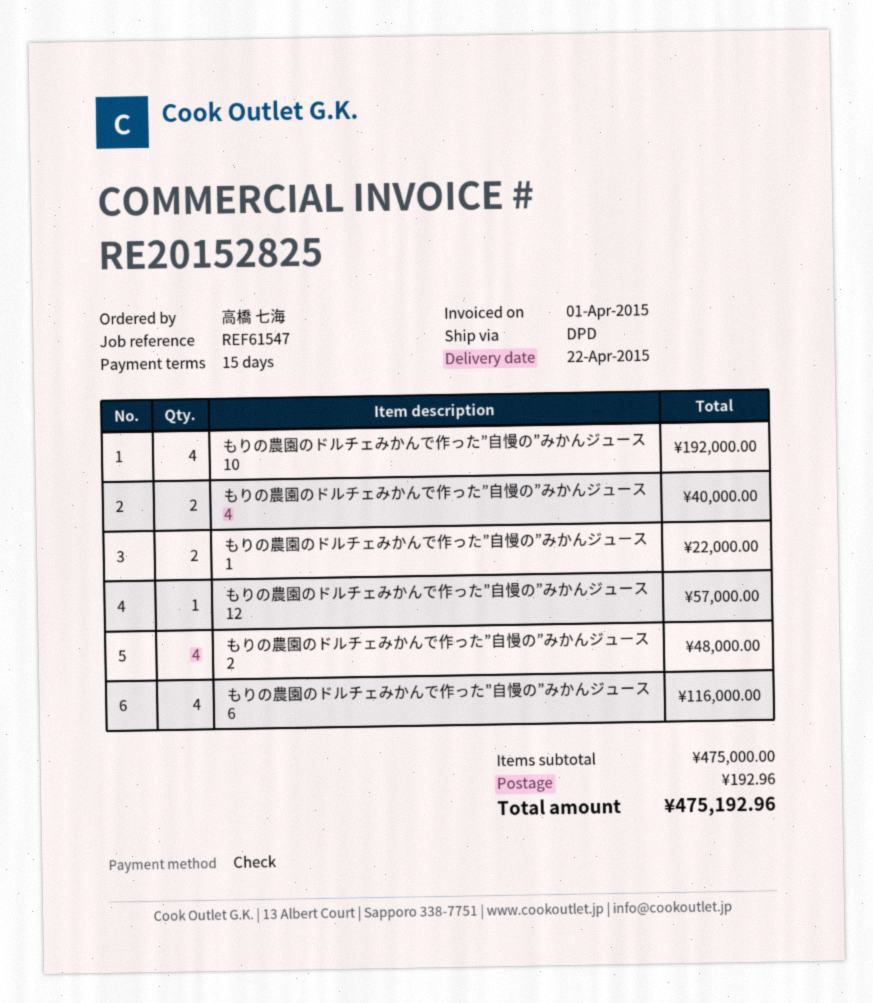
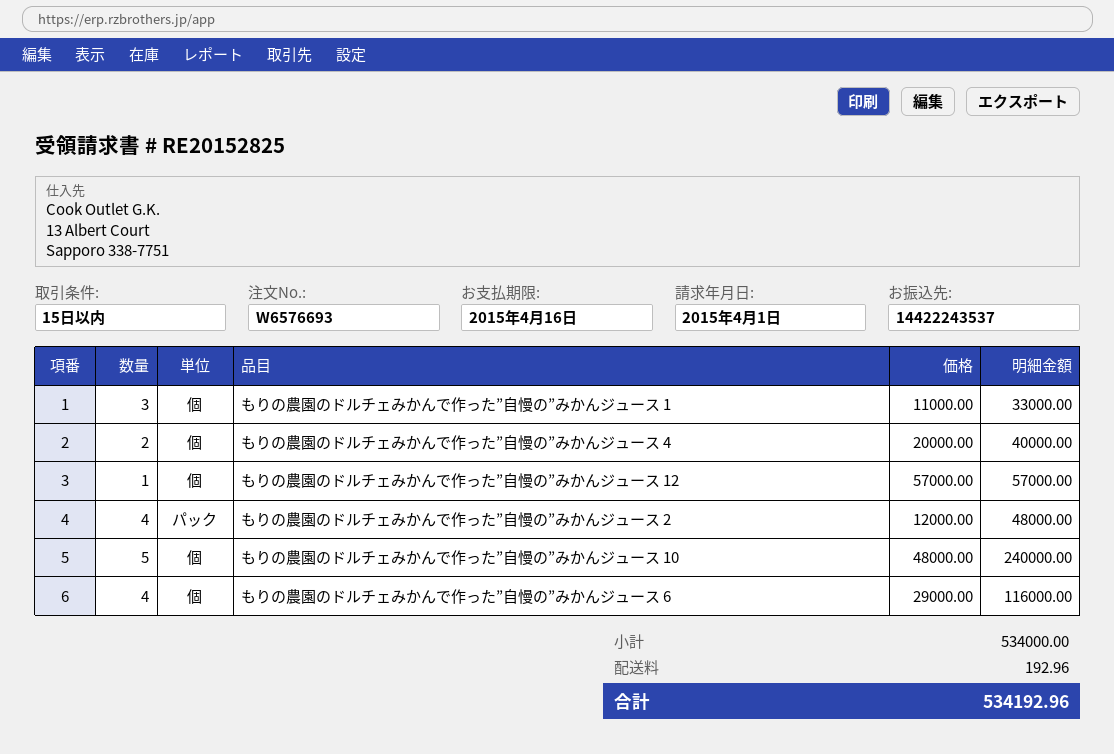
もりの農園のドルチェみかんで作った”自慢の”みかんジュース 10: 4 for 192000.00 -> 5 for 240000.00
もりの農園のドルチェみかんで作った”自慢の”みかんジュース 1: 2 for 22000.00 -> 3 for 33000.00
subtotal: 475000.00 -> 534000.00
total: 475192.96 -> 534192.96

